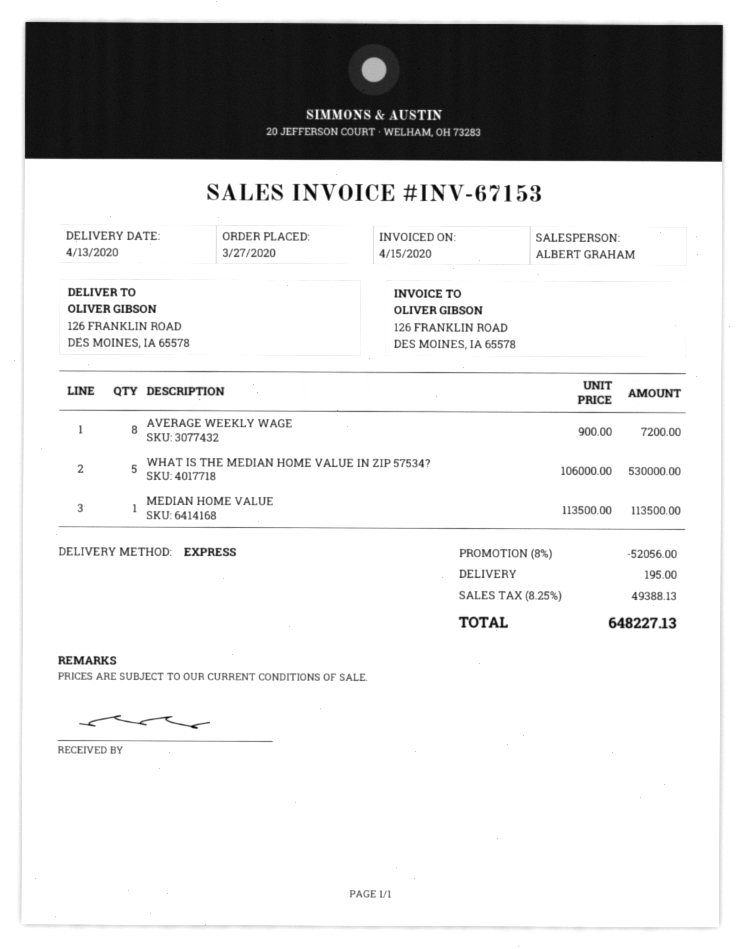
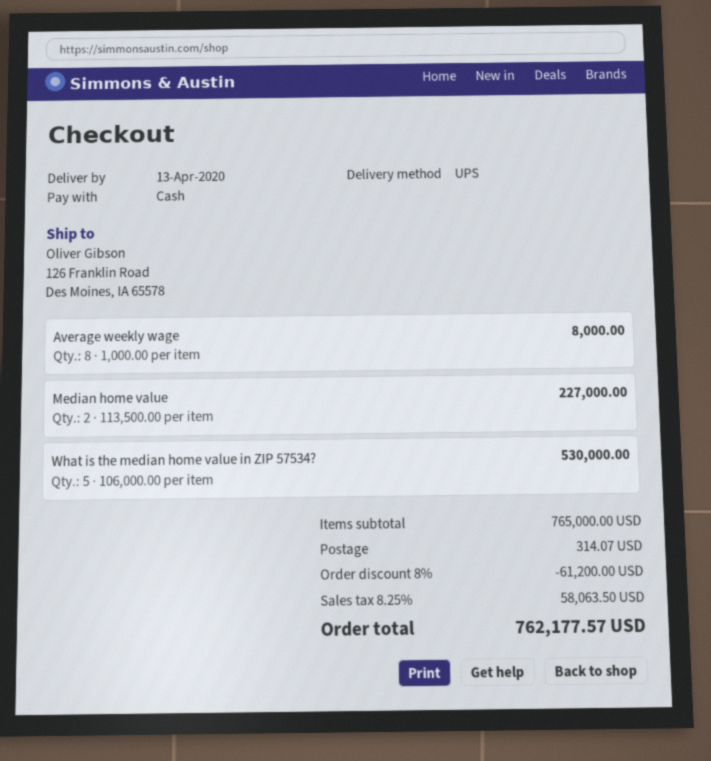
shipping method: express -> UPS
AVERAGE WEEKLY WAGE: 8 x 900.00 = 7200.00 -> 8 x 1000.00 = 8000.00
MEDIAN HOME VALUE: 1 x 113500.00 = 113500.00 -> 2 x 113500.00 = 227000.00
discount: 8% = 52056.00 -> 8% = 61200.00
shipping: 195.00 -> 314.07
tax: 8.25% = 49388.13 -> 8.25% = 58063.50
total: 648227.13 -> 762177.57

